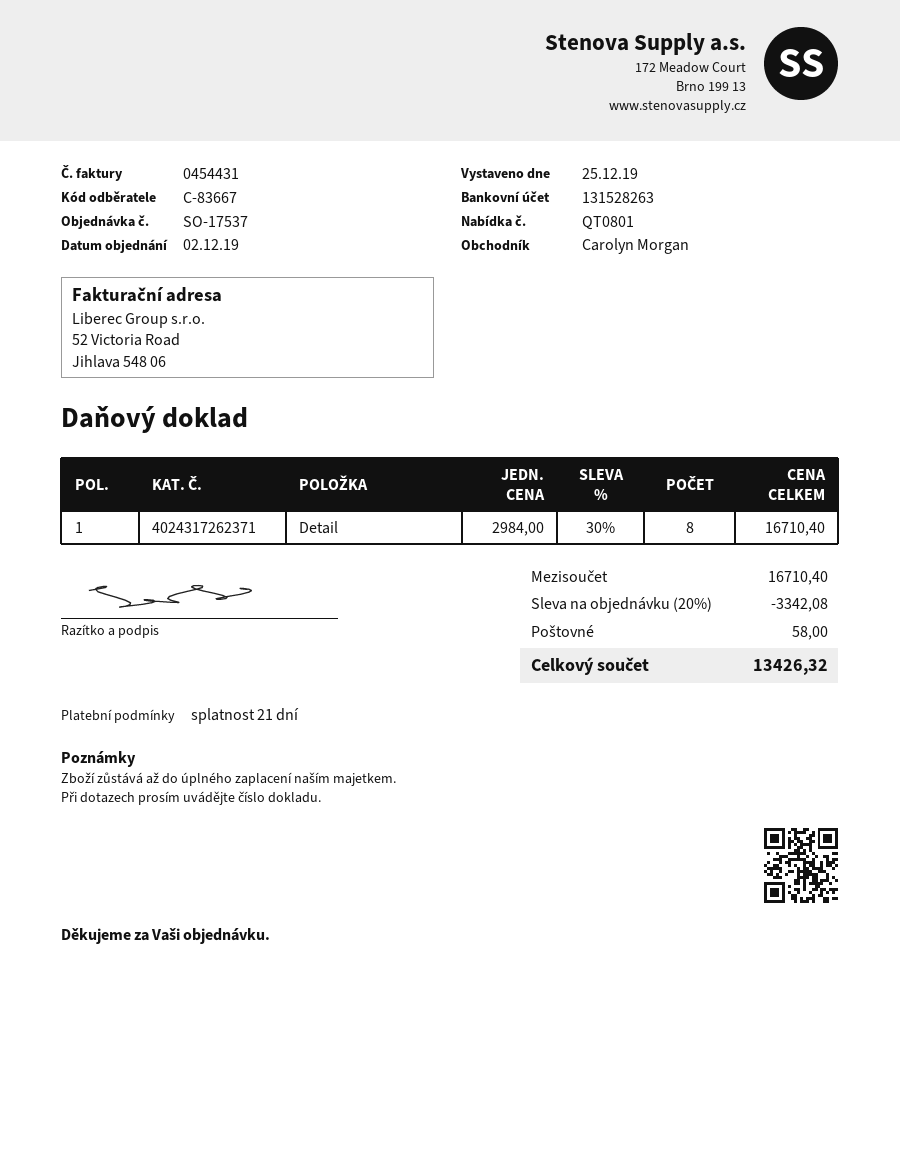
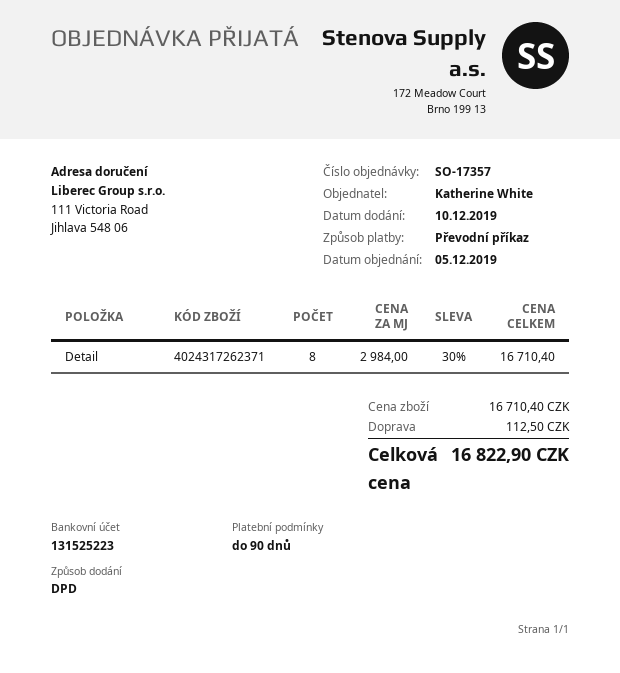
order number: SO-17537 -> SO-17357
order date: 2019-12-02 -> 2019-12-05
payment terms: 21 days -> 90 days
bank account: 131528263 -> 131525223
discount: 20% = 3342.08 -> none
shipping: 58.00 -> 112.50
total: 13426.32 -> 16822.90

